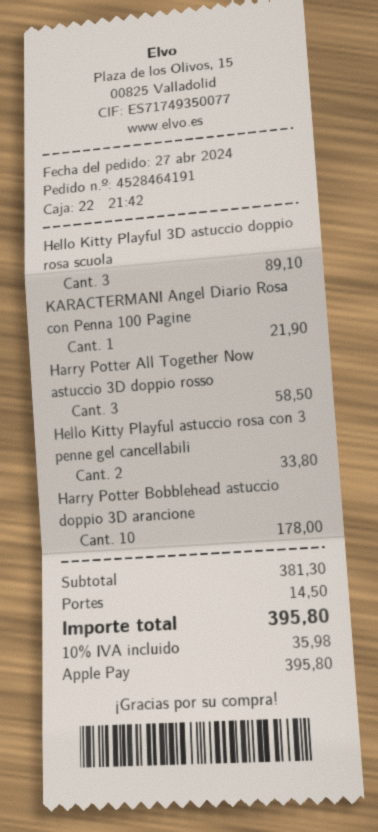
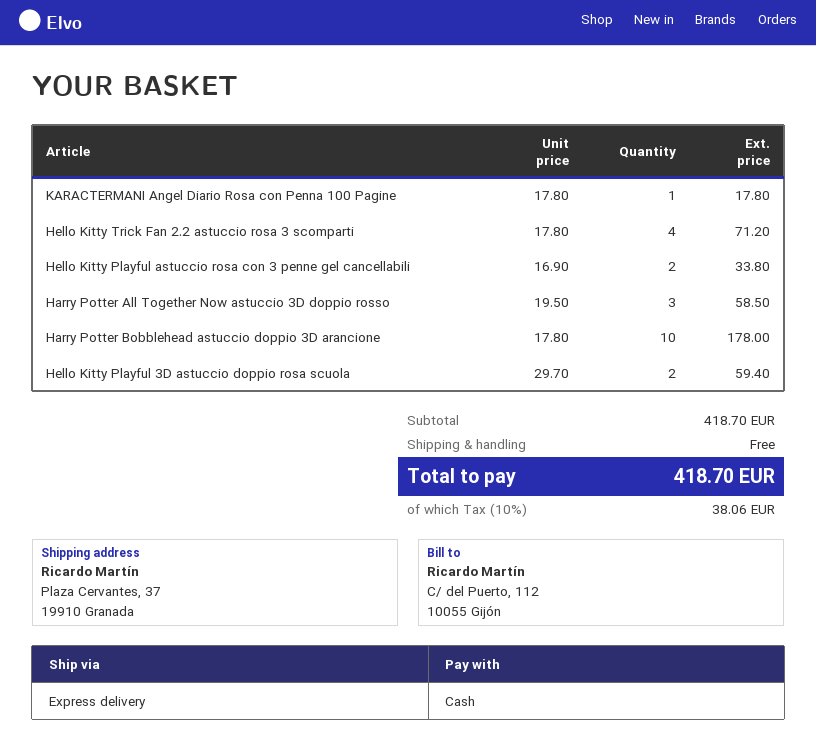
payment method: Apple Pay -> cash
Hello Kitty Playful 3D astuccio doppio rosa scuola: 3 for 89.10 -> 2 for 59.40
KARACTERMANI Angel Diario Rosa con Penna 100 Pagine: 1 for 21.90 -> 1 for 17.80
Hello Kitty Trick Fan 2.2 astuccio rosa 3 scomparti: none -> 4 for 71.20
subtotal: 381.30 -> 418.70
shipping: 14.50 -> 0.00
tax: 10% = 35.98 -> 10% = 38.06
total: 395.80 -> 418.70

